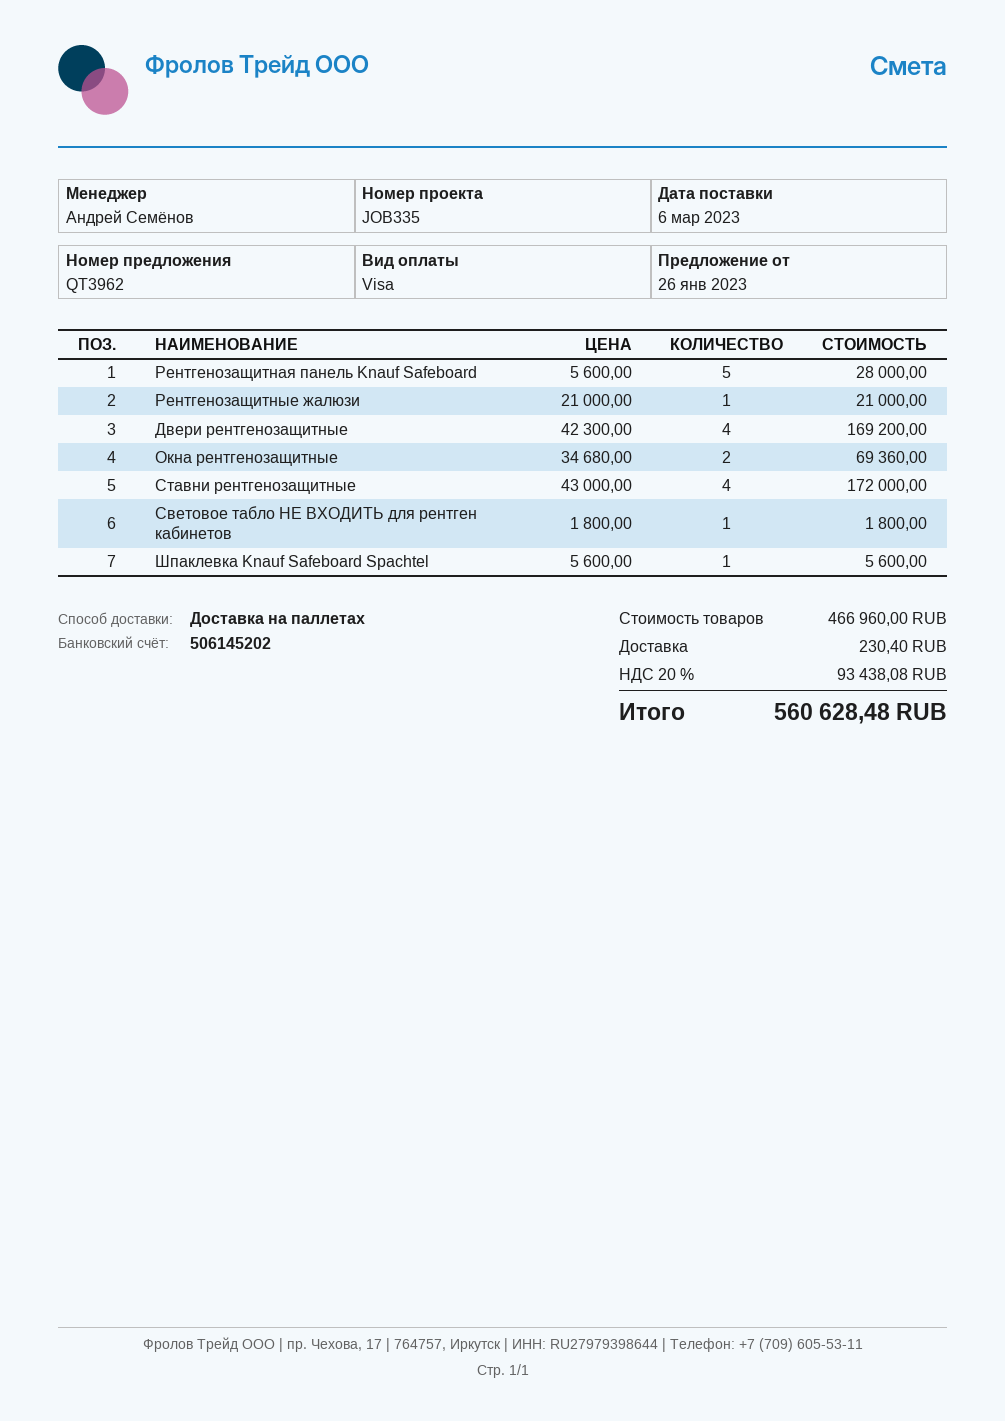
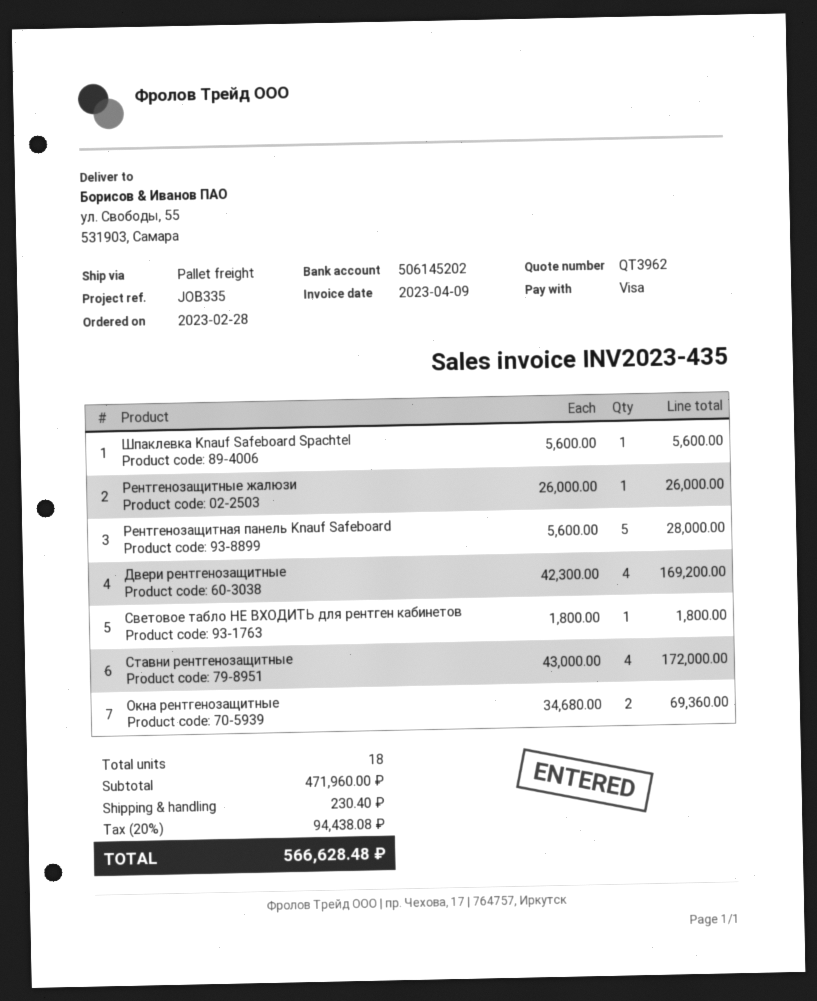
Рентгенозащитные жалюзи: 1 x 21000.00 = 21000.00 -> 1 x 26000.00 = 26000.00
subtotal: 466960.00 -> 471960.00
tax: 20% = 93438.08 -> 20% = 94438.08
total: 560628.48 -> 566628.48

